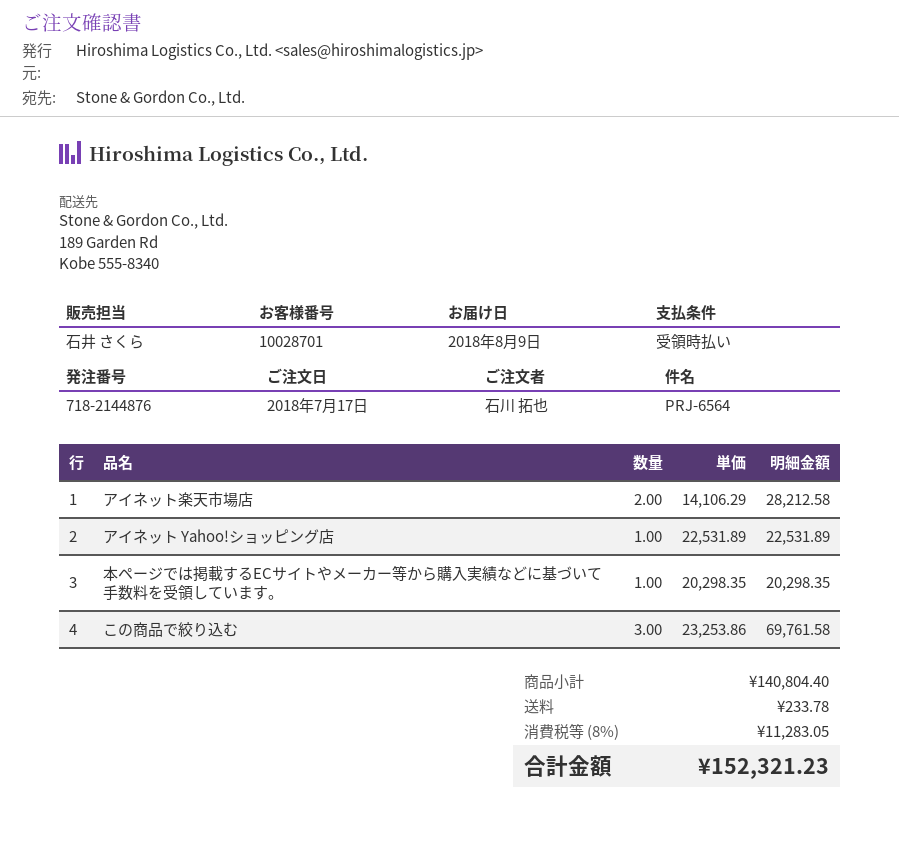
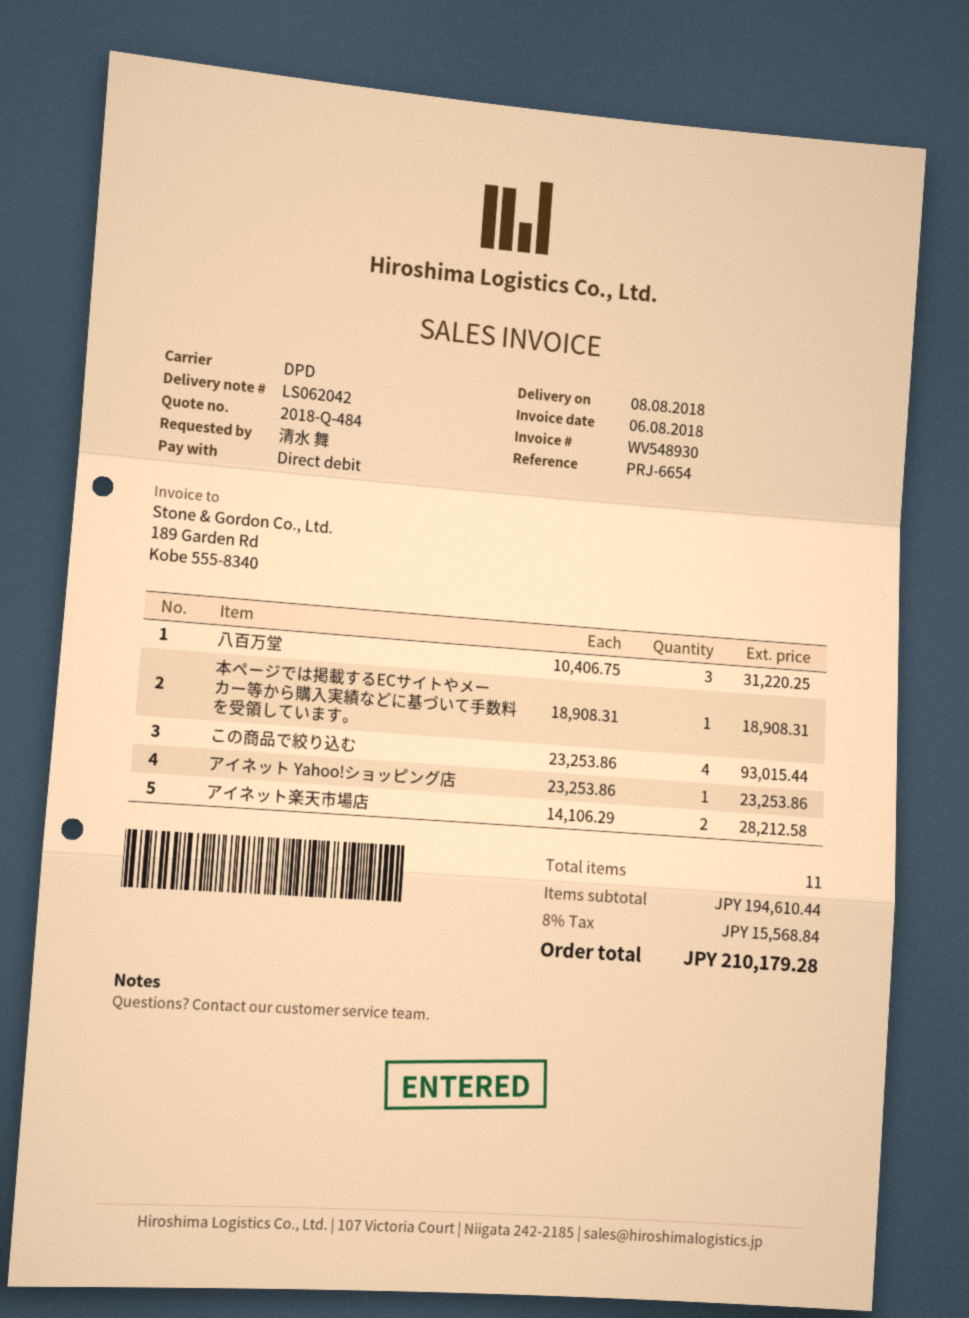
delivery date: 2018-08-09 -> 2018-08-08
reference: PRJ-6564 -> PRJ-6654
ordered by: 石川 拓也 -> 清水 舞
アイネット Yahoo!ショッピング店: 1 x 22531.89 = 22531.89 -> 1 x 23253.86 = 23253.86
本ページでは掲載するECサイトやメーカー等から購入実績などに基づいて手数料を受領しています。: 1 x 20298.35 = 20298.35 -> 1 x 18908.31 = 18908.31
この商品で絞り込む: 3 x 23253.86 = 69761.58 -> 4 x 23253.86 = 93015.44
八百万堂: none -> 3 x 10406.75 = 31220.25
subtotal: 140804.40 -> 194610.44
shipping: 233.78 -> none
tax: 8% = 11283.05 -> 8% = 15568.84
total: 152321.23 -> 210179.28

